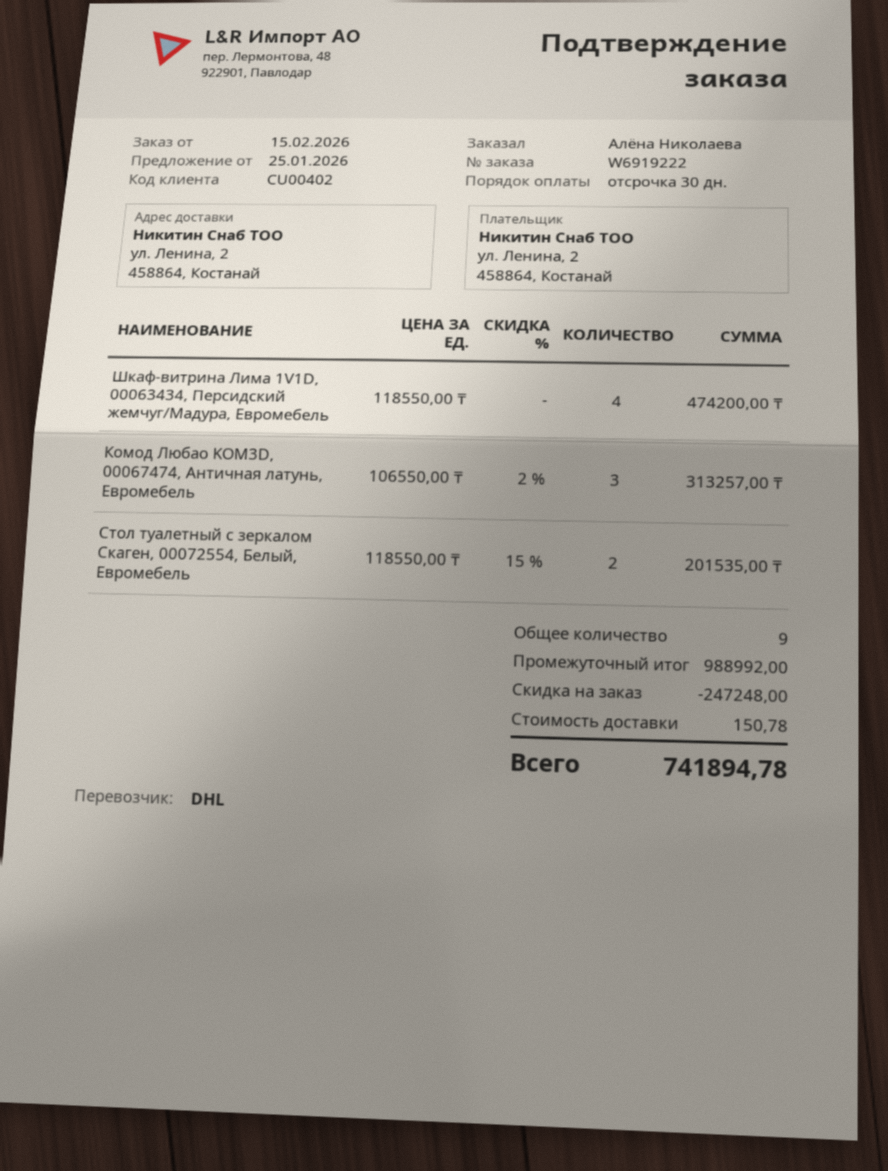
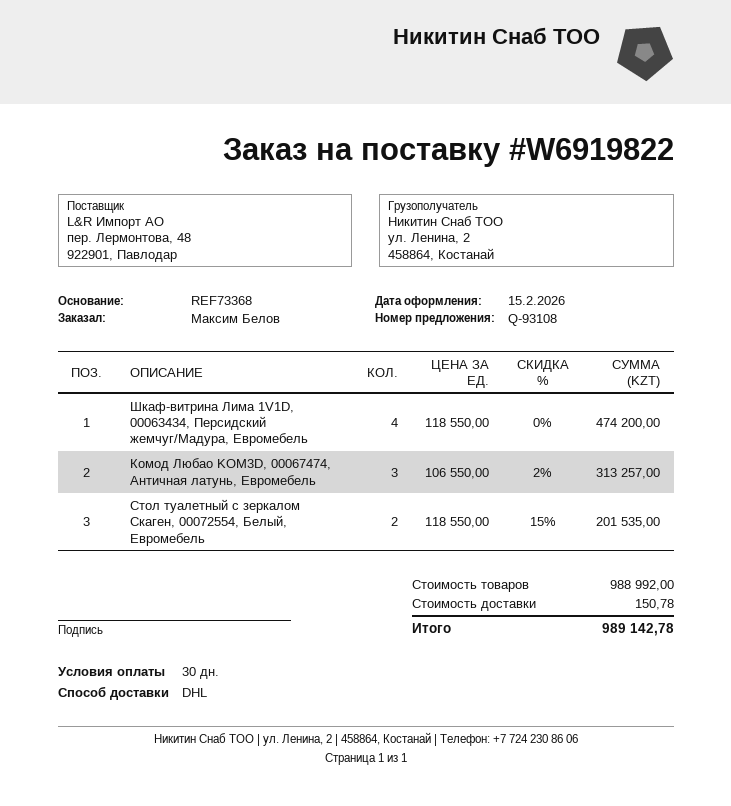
order number: W6919222 -> W6919822
ordered by: Алёна Николаева -> Максим Белов
discount: 247248.00 -> none
total: 741894.78 -> 989142.78

